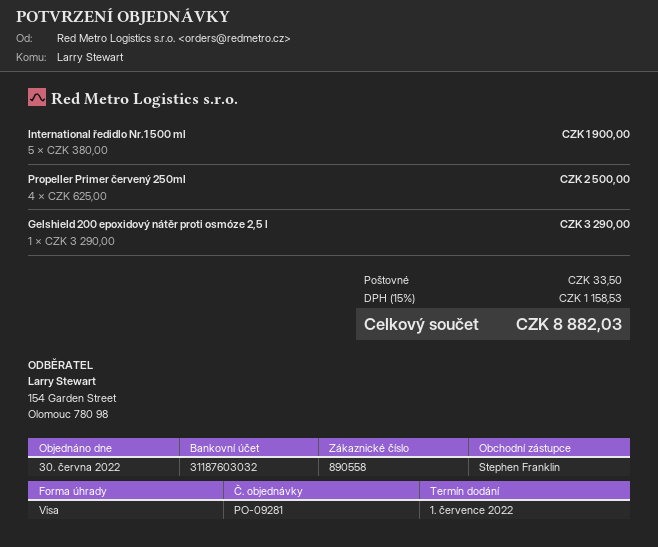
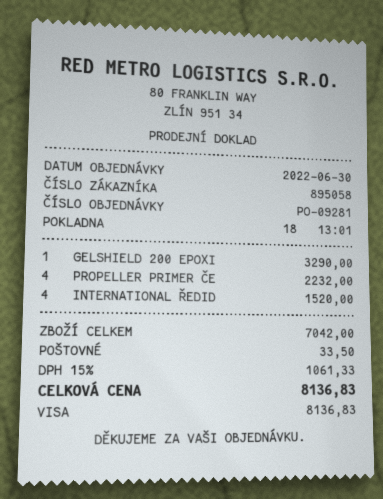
customer number: 890558 -> 895058
International ředidlo Nr.1 500 ml: 5 for 1900.00 -> 4 for 1520.00
Propeller Primer červený 250ml: 4 for 2500.00 -> 4 for 2232.00
tax: 15% = 1158.53 -> 15% = 1061.33
total: 8882.03 -> 8136.83

